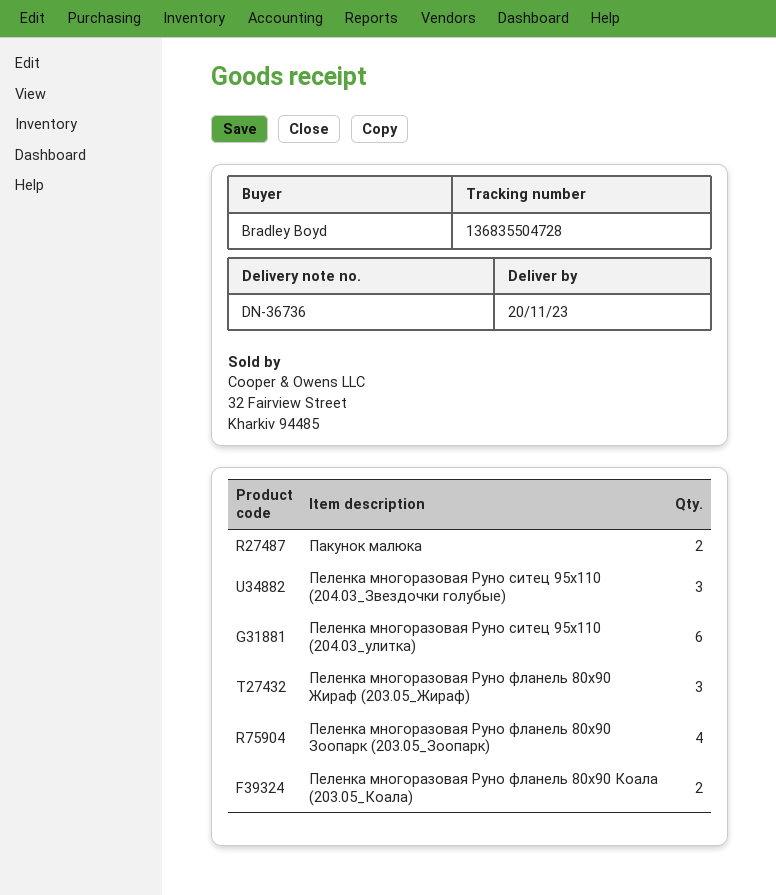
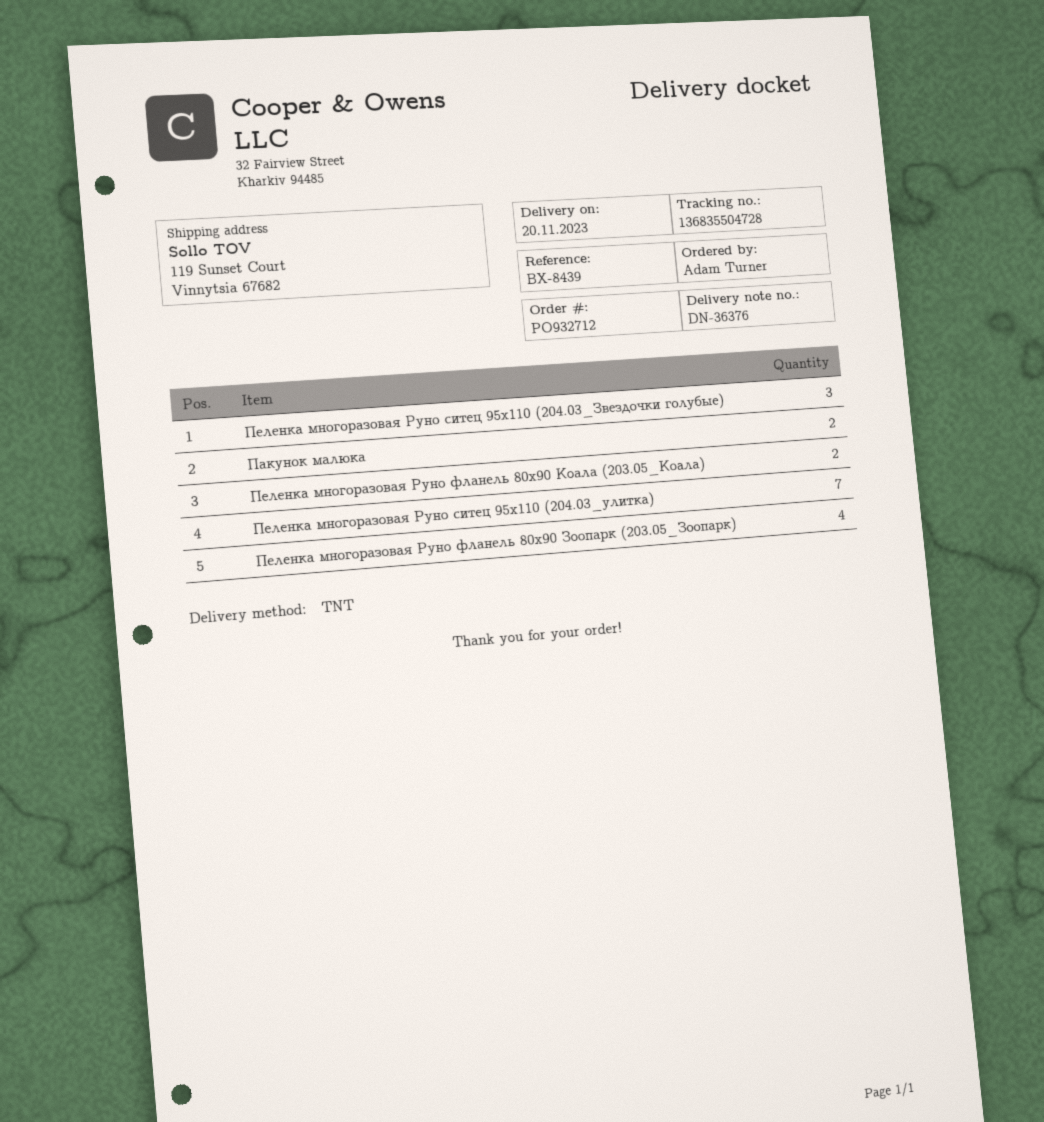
delivery note number: DN-36736 -> DN-36376
ordered by: Bradley Boyd -> Adam Turner
Пеленка многоразовая Руно ситец 95х110 (204.03_улитка): 6 -> 7
Пеленка многоразовая Руно фланель 80х90 Жираф (203.05_Жираф): 3 -> none

